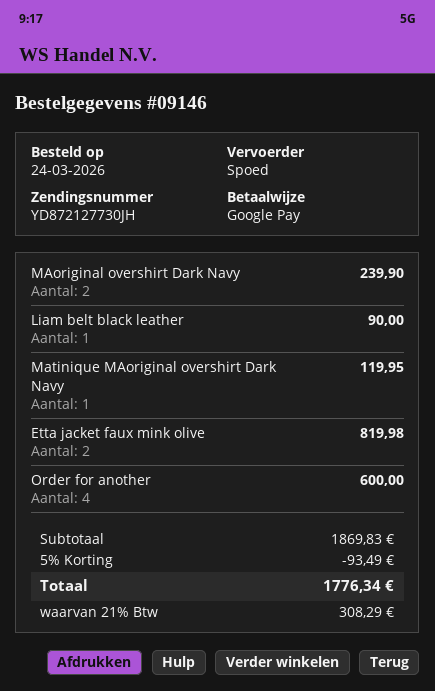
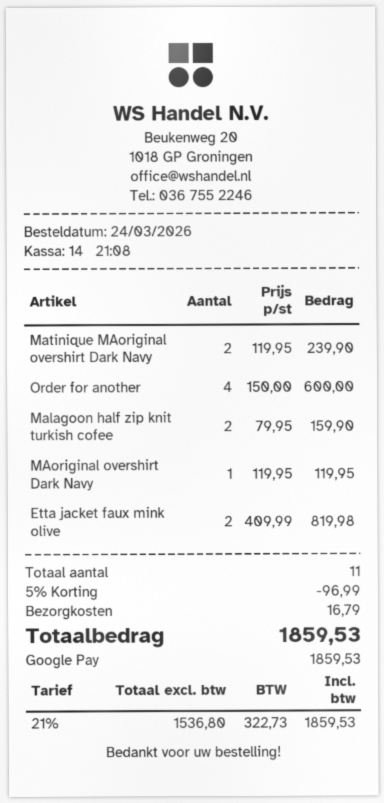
MAoriginal overshirt Dark Navy: 2 for 239.90 -> 1 for 119.95
Liam belt black leather: 1 for 90.00 -> none
Matinique MAoriginal overshirt Dark Navy: 1 for 119.95 -> 2 for 239.90
Malagoon half zip knit turkish cofee: none -> 2 for 159.90
discount: 5% = 93.49 -> 5% = 96.99
shipping: none -> 16.79
tax: 21% = 308.29 -> 21% = 322.73
total: 1776.34 -> 1859.53

